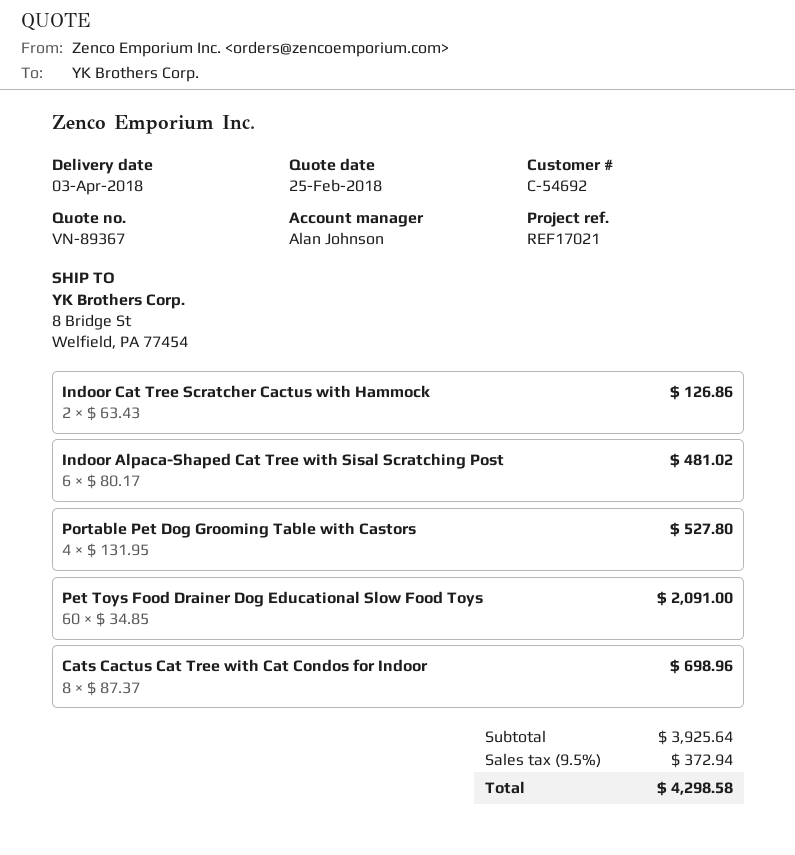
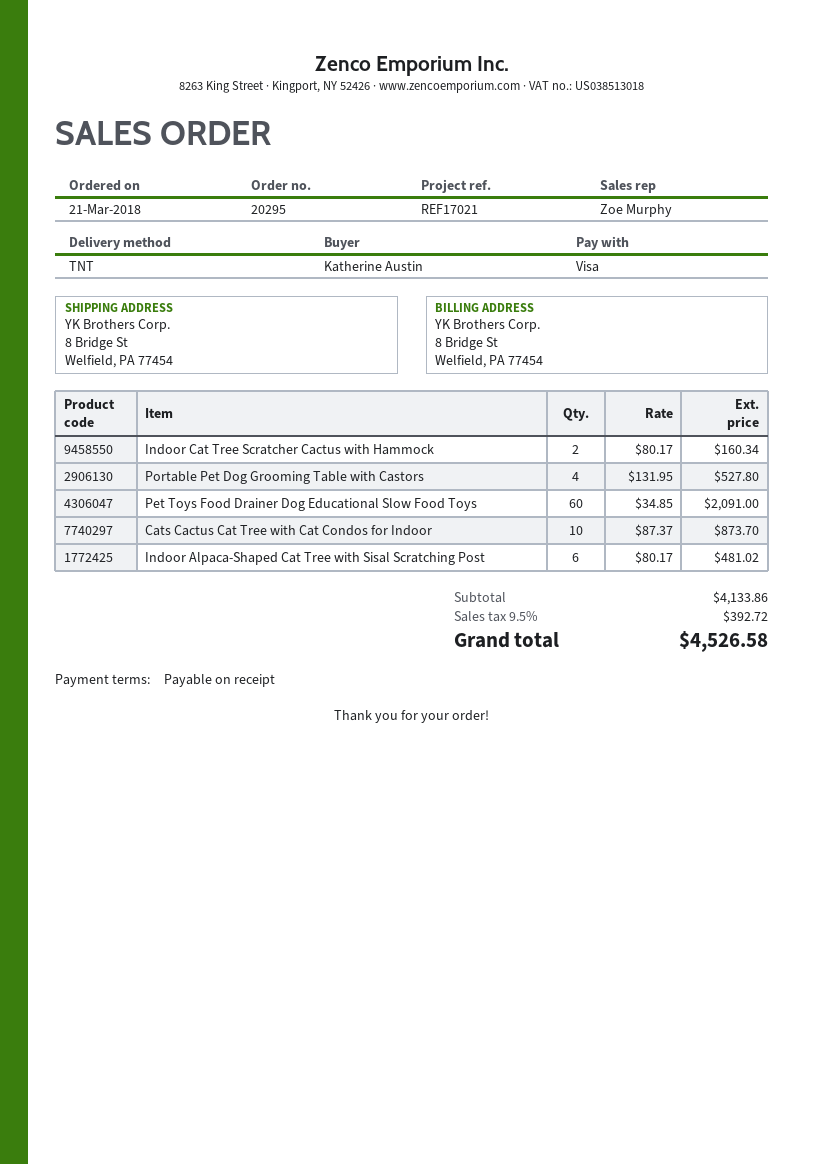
sales rep: Alan Johnson -> Zoe Murphy
Indoor Cat Tree Scratcher Cactus with Hammock: 2 x 63.43 = 126.86 -> 2 x 80.17 = 160.34
Cats Cactus Cat Tree with Cat Condos for Indoor: 8 x 87.37 = 698.96 -> 10 x 87.37 = 873.70
subtotal: 3925.64 -> 4133.86
tax: 9.5% = 372.94 -> 9.5% = 392.72
total: 4298.58 -> 4526.58

